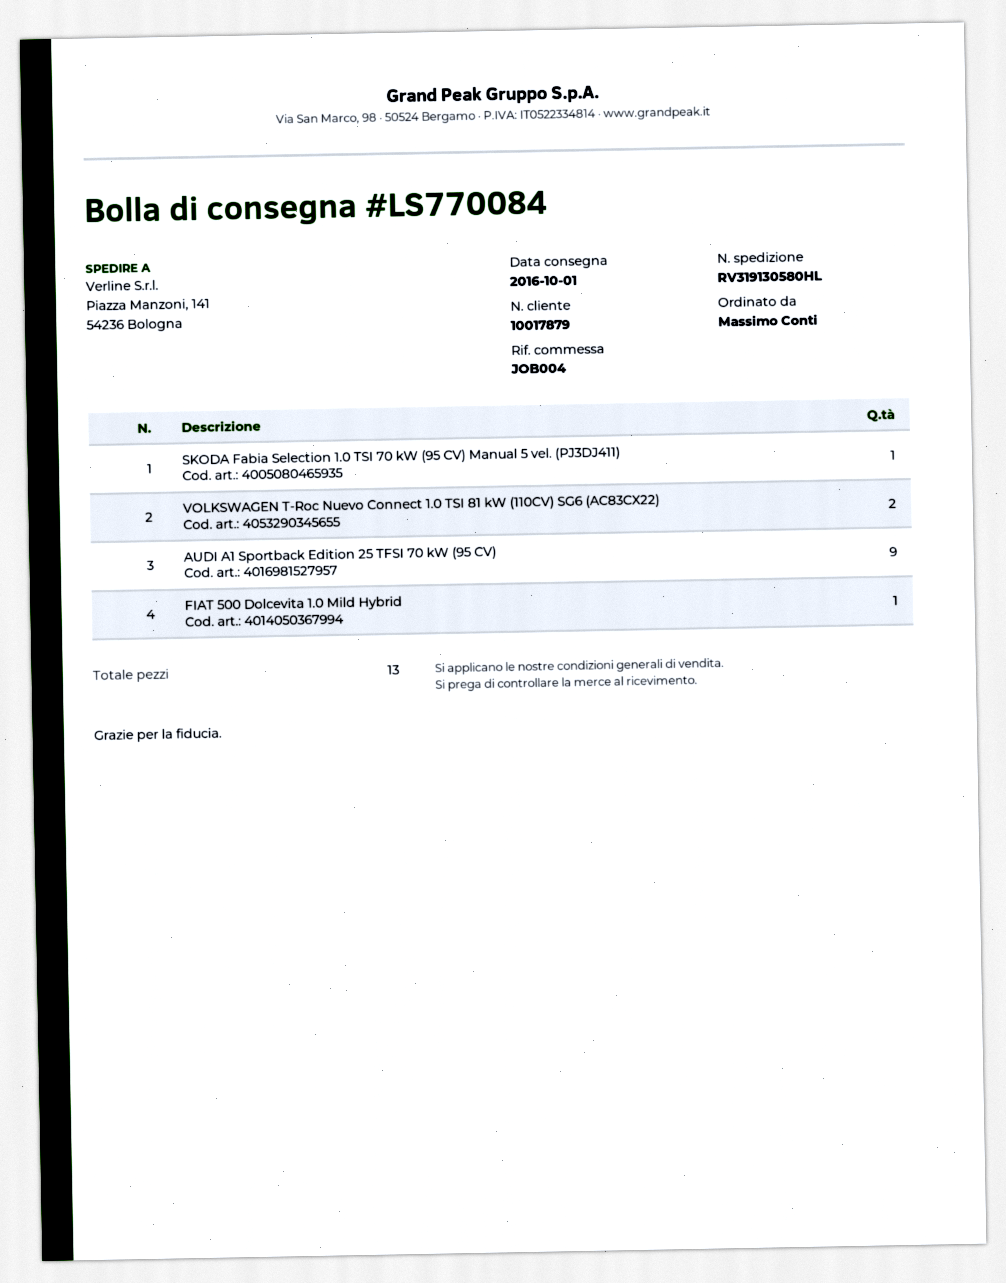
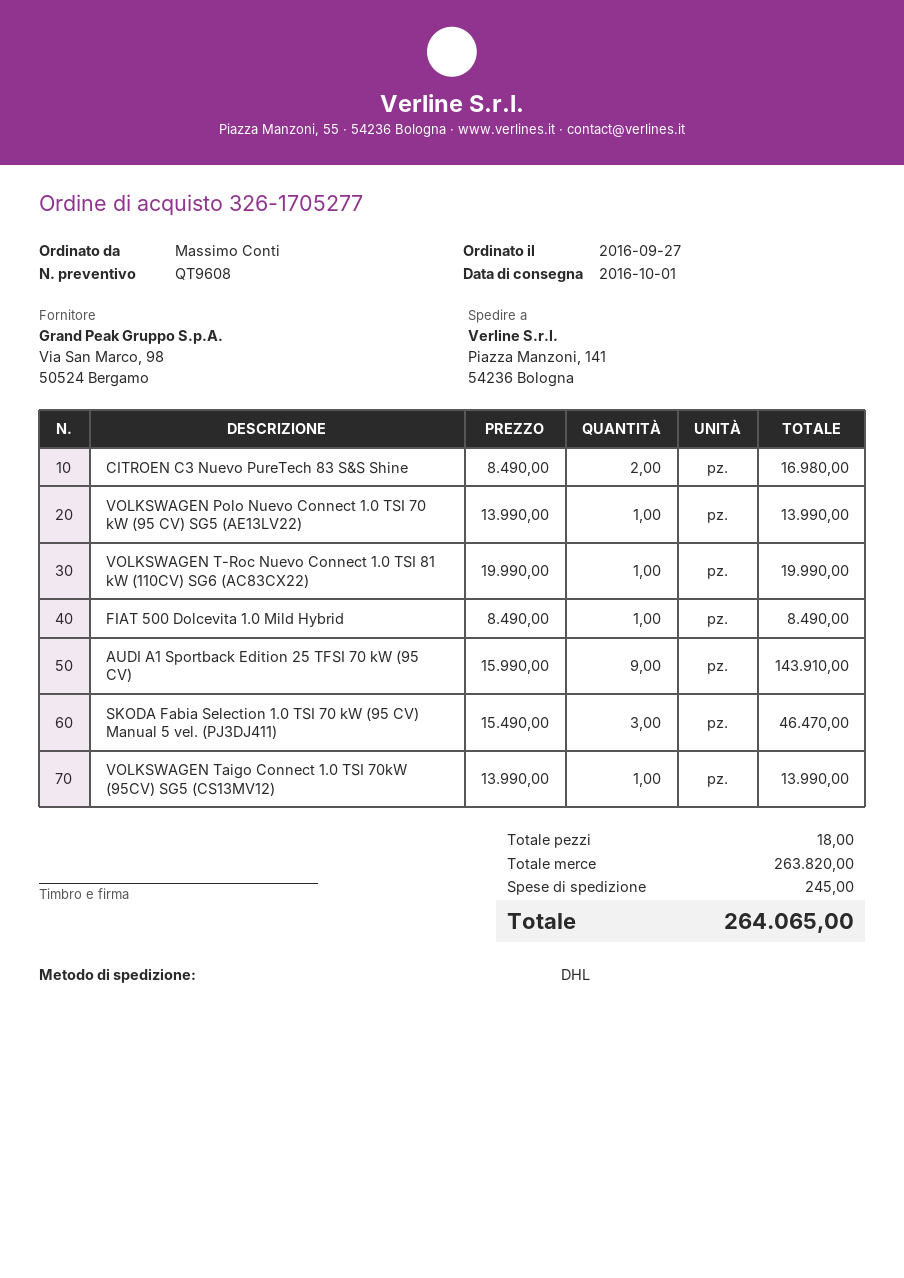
SKODA Fabia Selection 1.0 TSI 70 kW (95 CV) Manual 5 vel. (PJ3DJ411): 1 -> 3
VOLKSWAGEN T-Roc Nuevo Connect 1.0 TSI 81 kW (110CV) SG6 (AC83CX22): 2 -> 1
CITROEN C3 Nuevo PureTech 83 S&S Shine: none -> 2
VOLKSWAGEN Polo Nuevo Connect 1.0 TSI 70 kW (95 CV) SG5 (AE13LV22): none -> 1
VOLKSWAGEN Taigo Connect 1.0 TSI 70kW (95CV) SG5 (CS13MV12): none -> 1
total quantity: 13 -> 18

